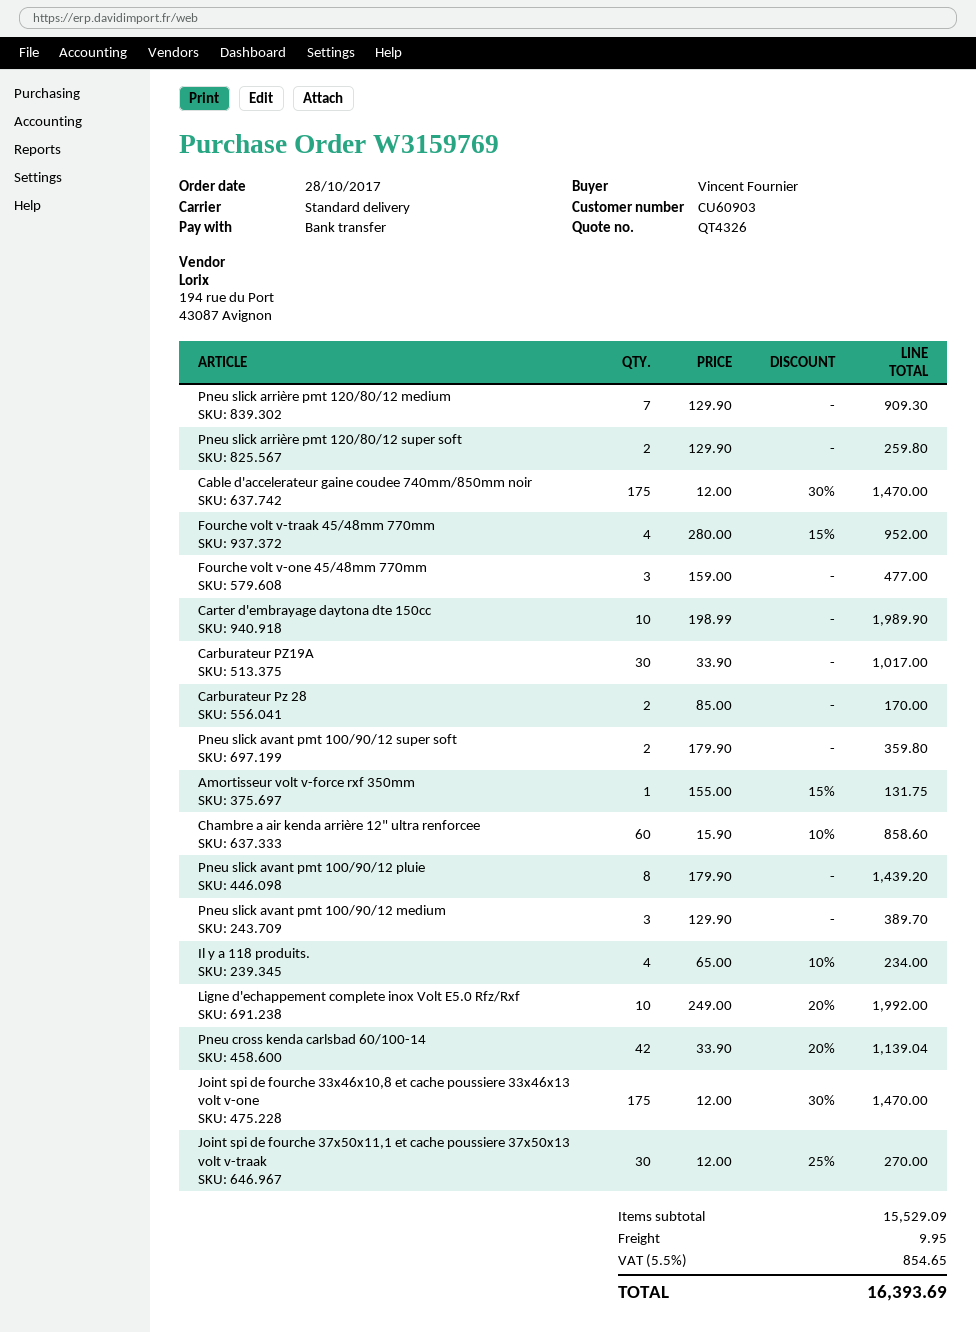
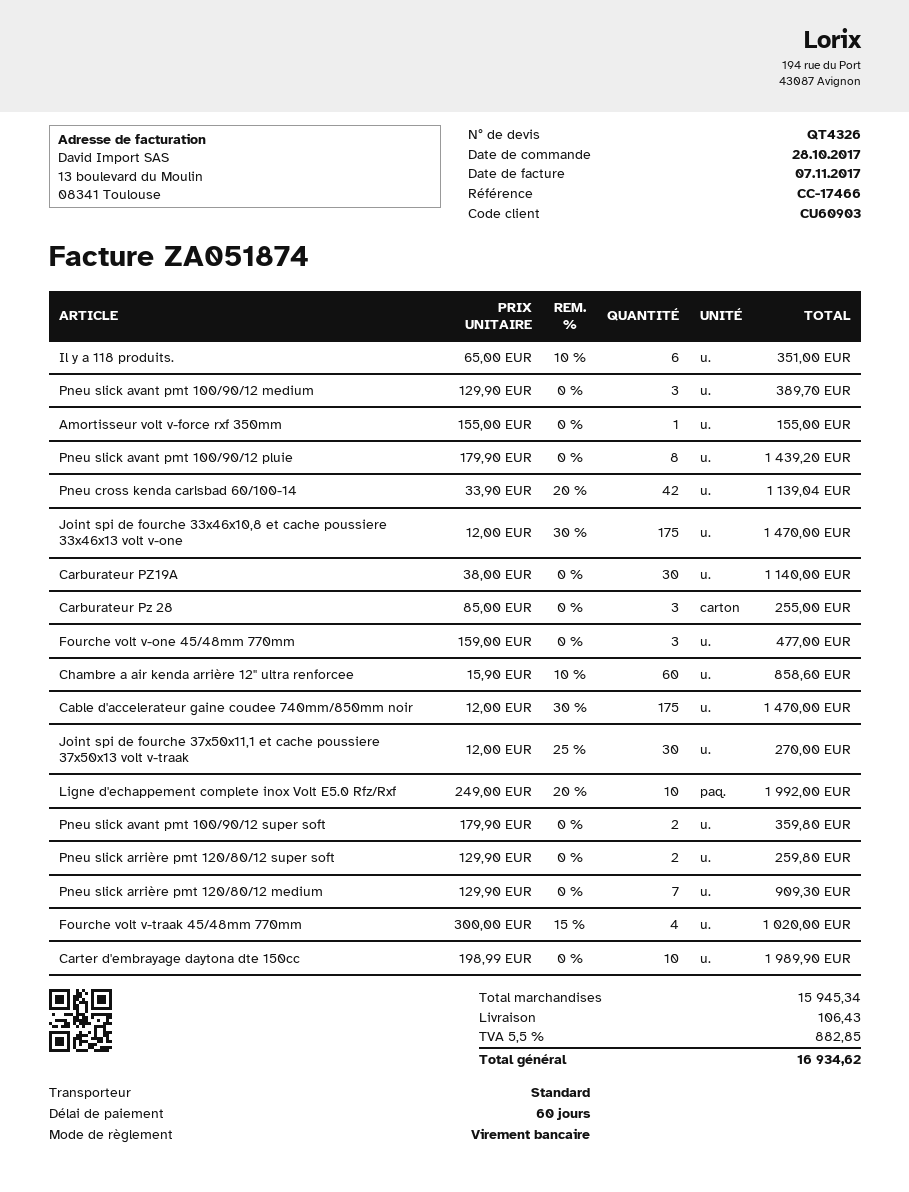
Fourche volt v-traak 45/48mm 770mm: 4 x 280.00 - 15% = 952.00 -> 4 x 300.00 - 15% = 1020.00
Carburateur PZ19A: 30 x 33.90 = 1017.00 -> 30 x 38.00 = 1140.00
Carburateur Pz 28: 2 x 85.00 = 170.00 -> 3 x 85.00 = 255.00
Amortisseur volt v-force rxf 350mm: 1 x 155.00 - 15% = 131.75 -> 1 x 155.00 = 155.00
Il y a 118 produits.: 4 x 65.00 - 10% = 234.00 -> 6 x 65.00 - 10% = 351.00
subtotal: 15529.09 -> 15945.34
shipping: 9.95 -> 106.43
tax: 5.5% = 854.65 -> 5.5% = 882.85
total: 16393.69 -> 16934.62

